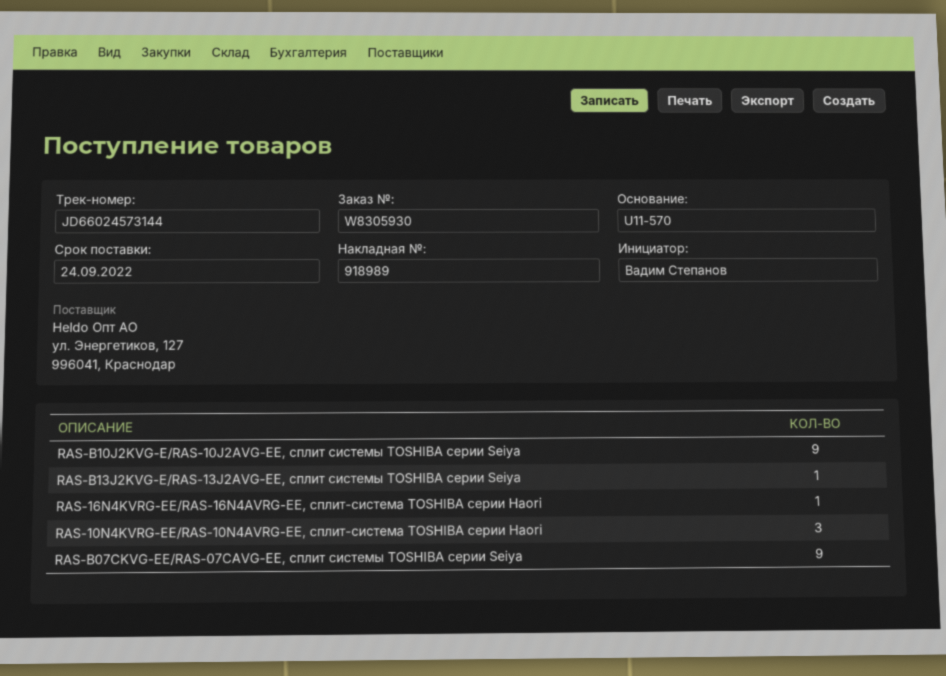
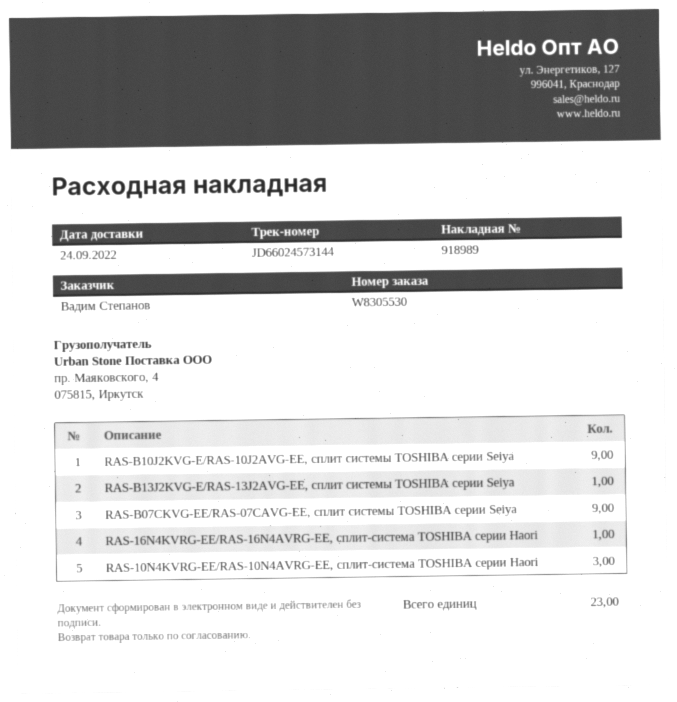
order number: W8305930 -> W8305530

